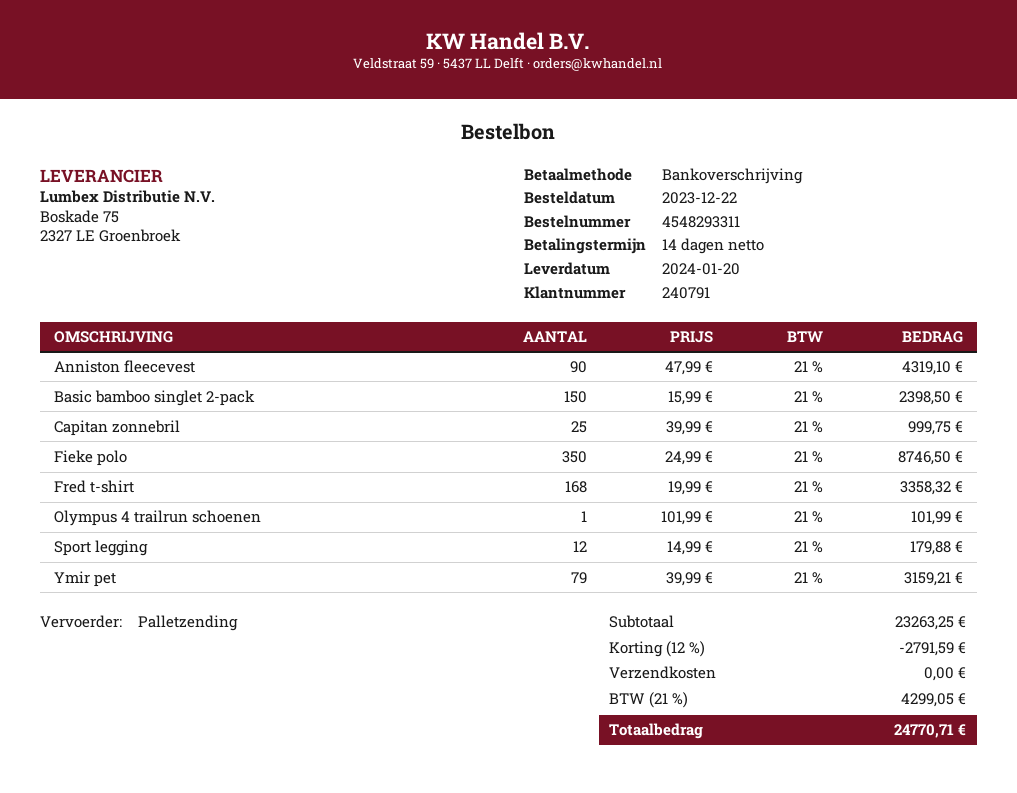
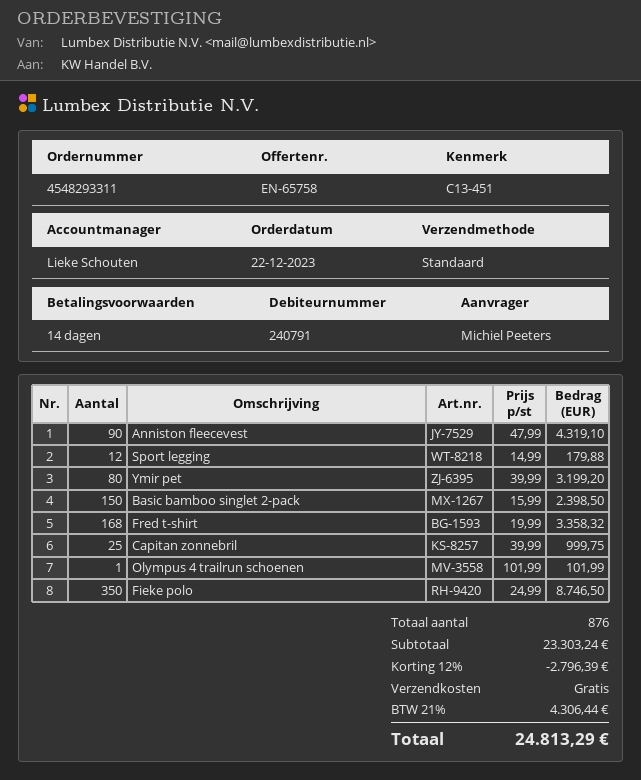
shipping method: pallet freight -> standard
Ymir pet: 79 x 39.99 = 3159.21 -> 80 x 39.99 = 3199.20
subtotal: 23263.25 -> 23303.24
discount: 12% = 2791.59 -> 12% = 2796.39
tax: 21% = 4299.05 -> 21% = 4306.44
total: 24770.71 -> 24813.29

